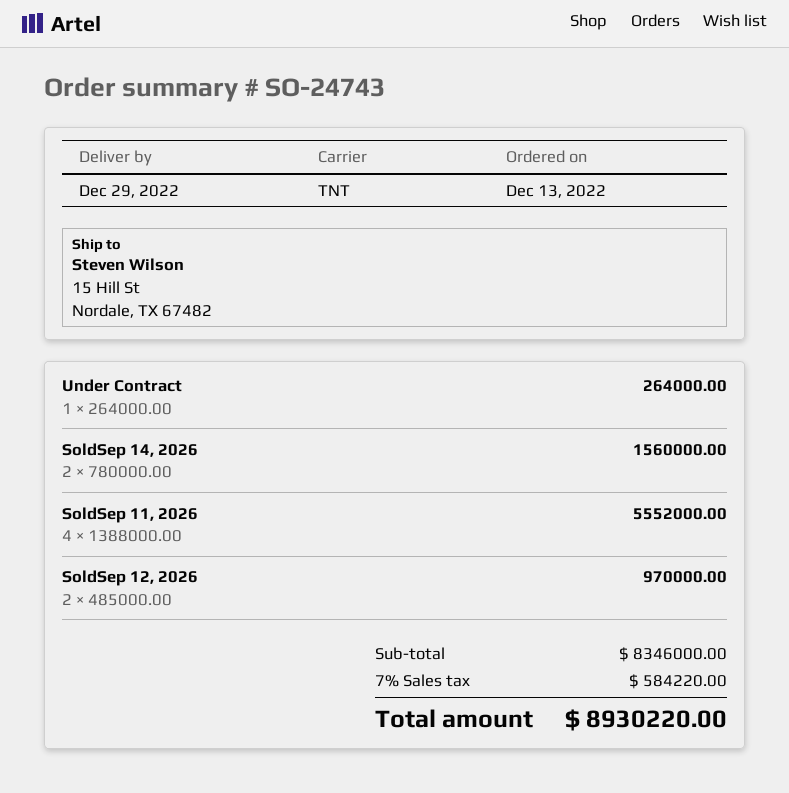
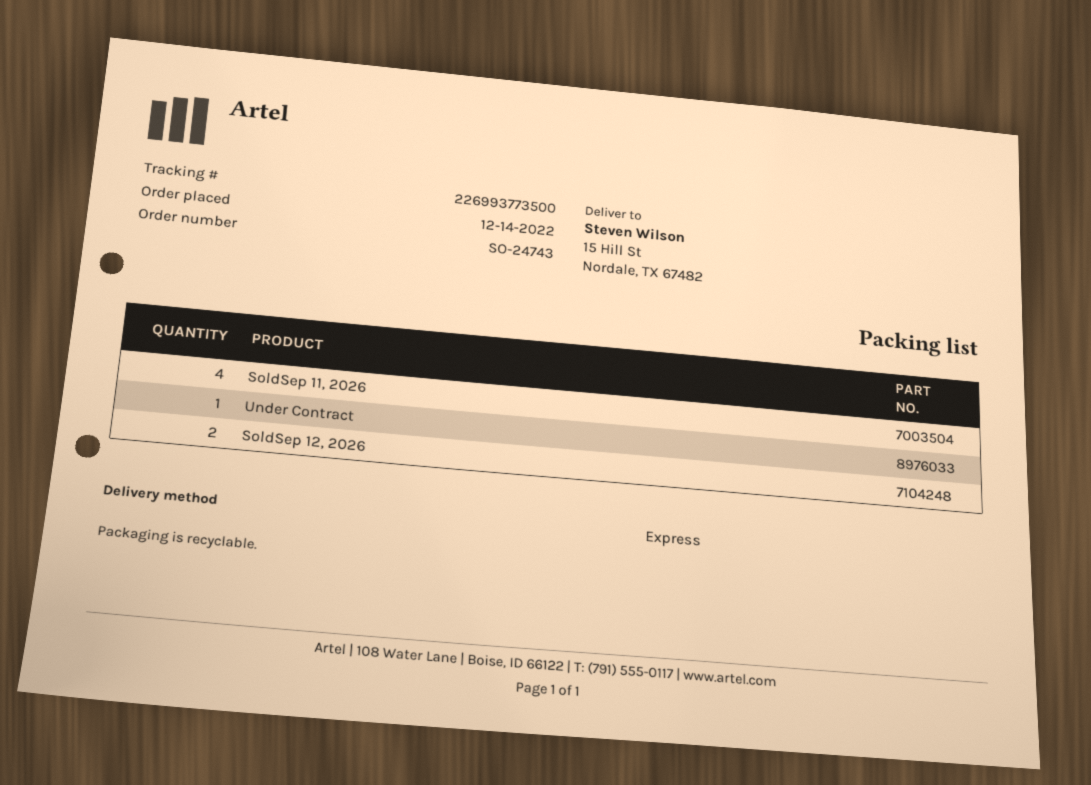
order date: 2022-12-13 -> 2022-12-14
shipping method: TNT -> express
SoldSep 14, 2026: 2 -> none

